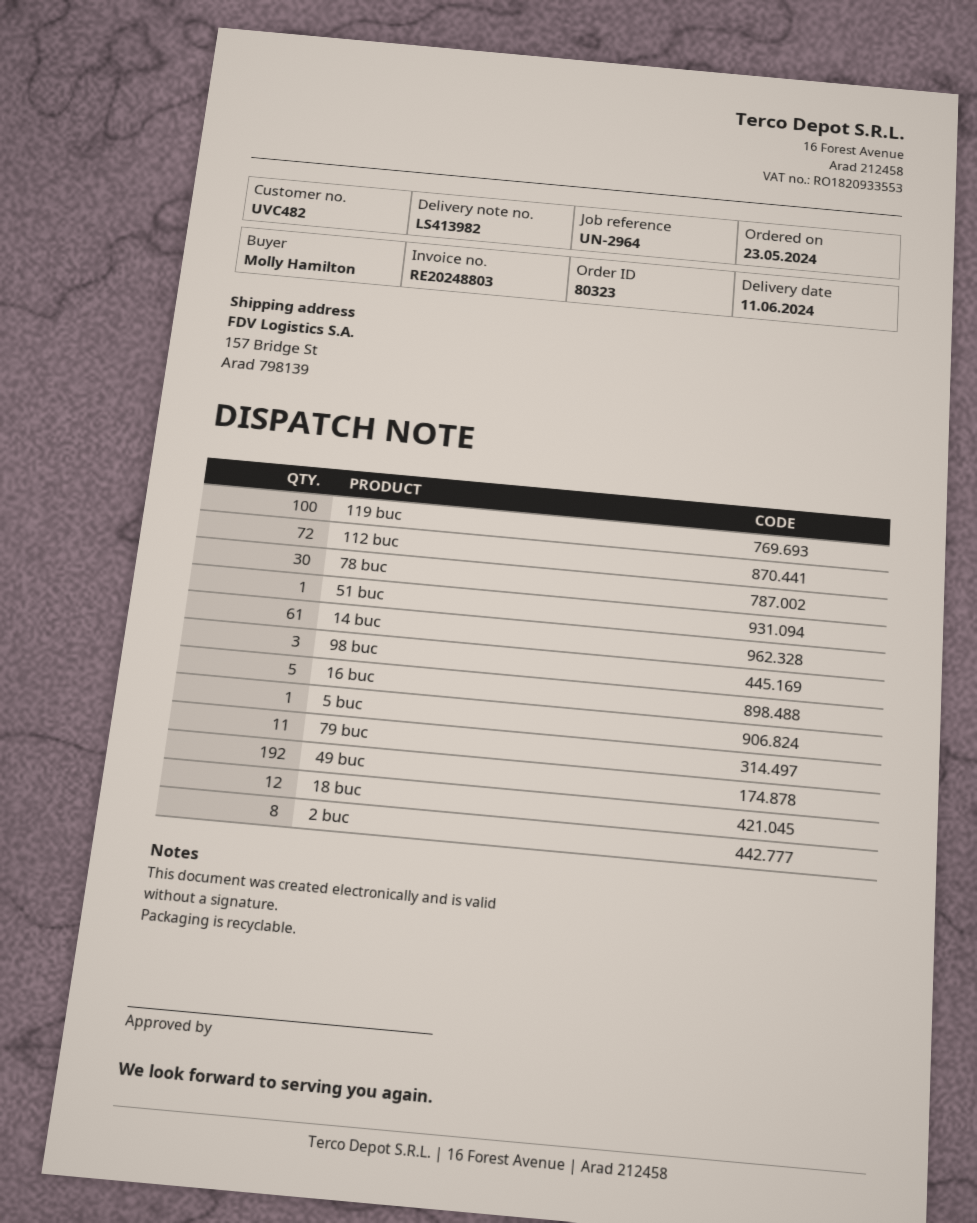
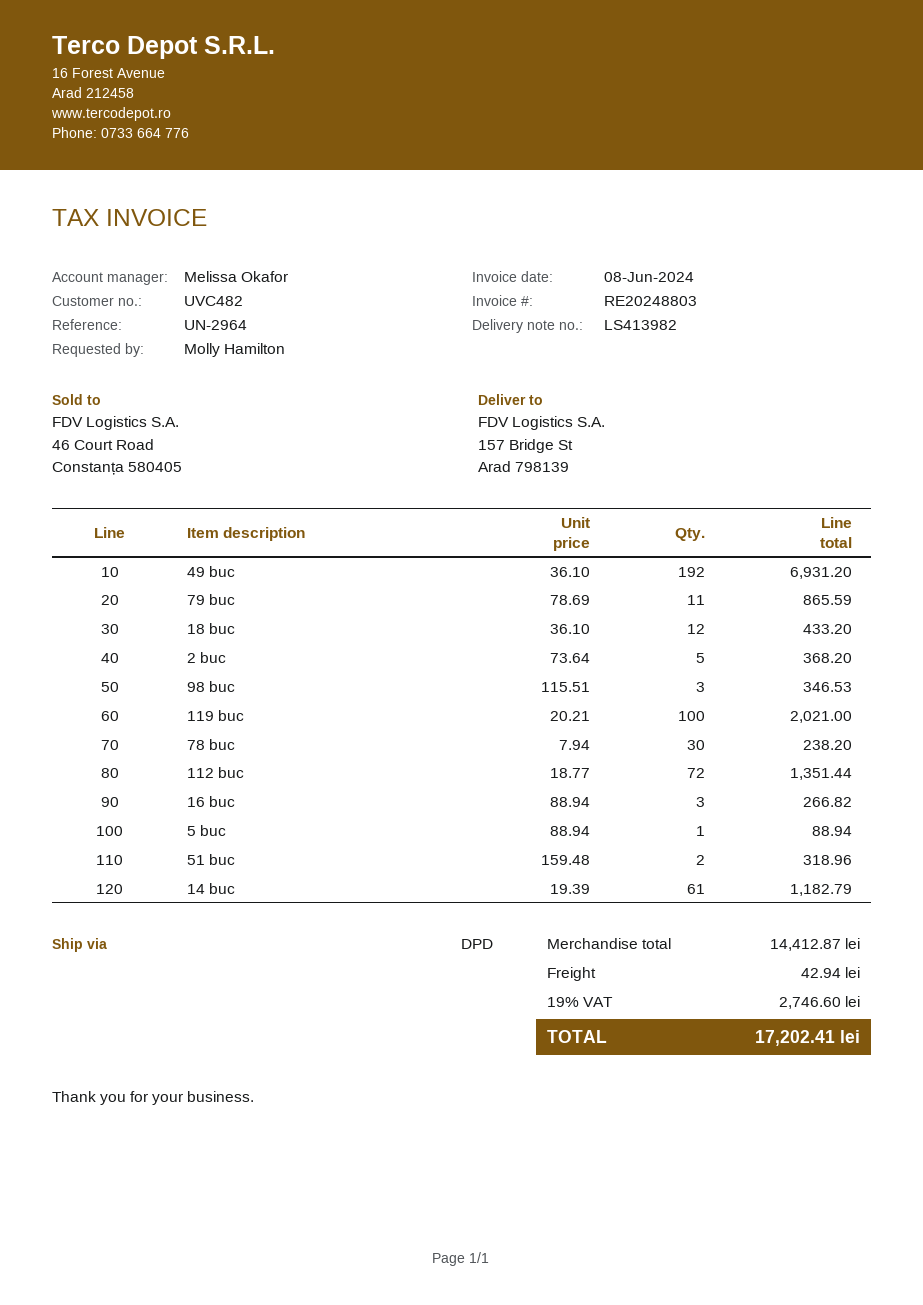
51 buc: 1 -> 2
16 buc: 5 -> 3
2 buc: 8 -> 5

